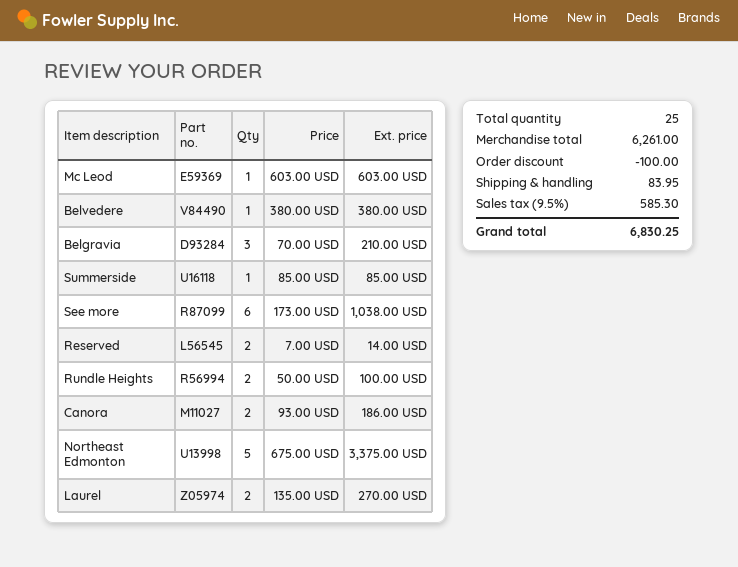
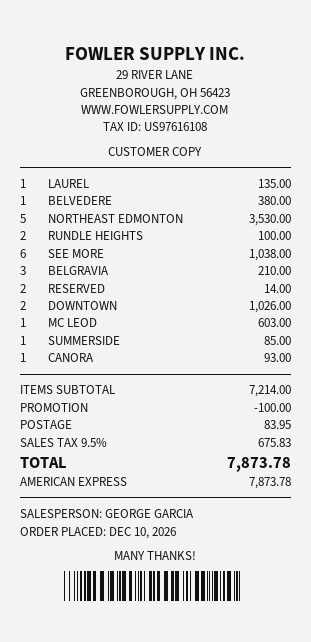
Canora: 2 for 186.00 -> 1 for 93.00
Northeast Edmonton: 5 for 3375.00 -> 5 for 3530.00
Laurel: 2 for 270.00 -> 1 for 135.00
DOWNTOWN: none -> 2 for 1026.00
subtotal: 6261.00 -> 7214.00
tax: 9.5% = 585.30 -> 9.5% = 675.83
total: 6830.25 -> 7873.78

